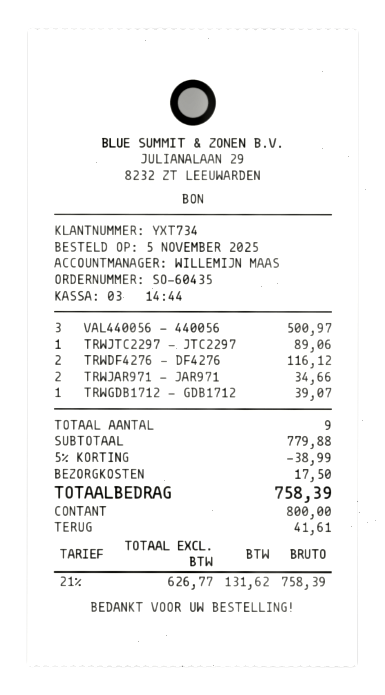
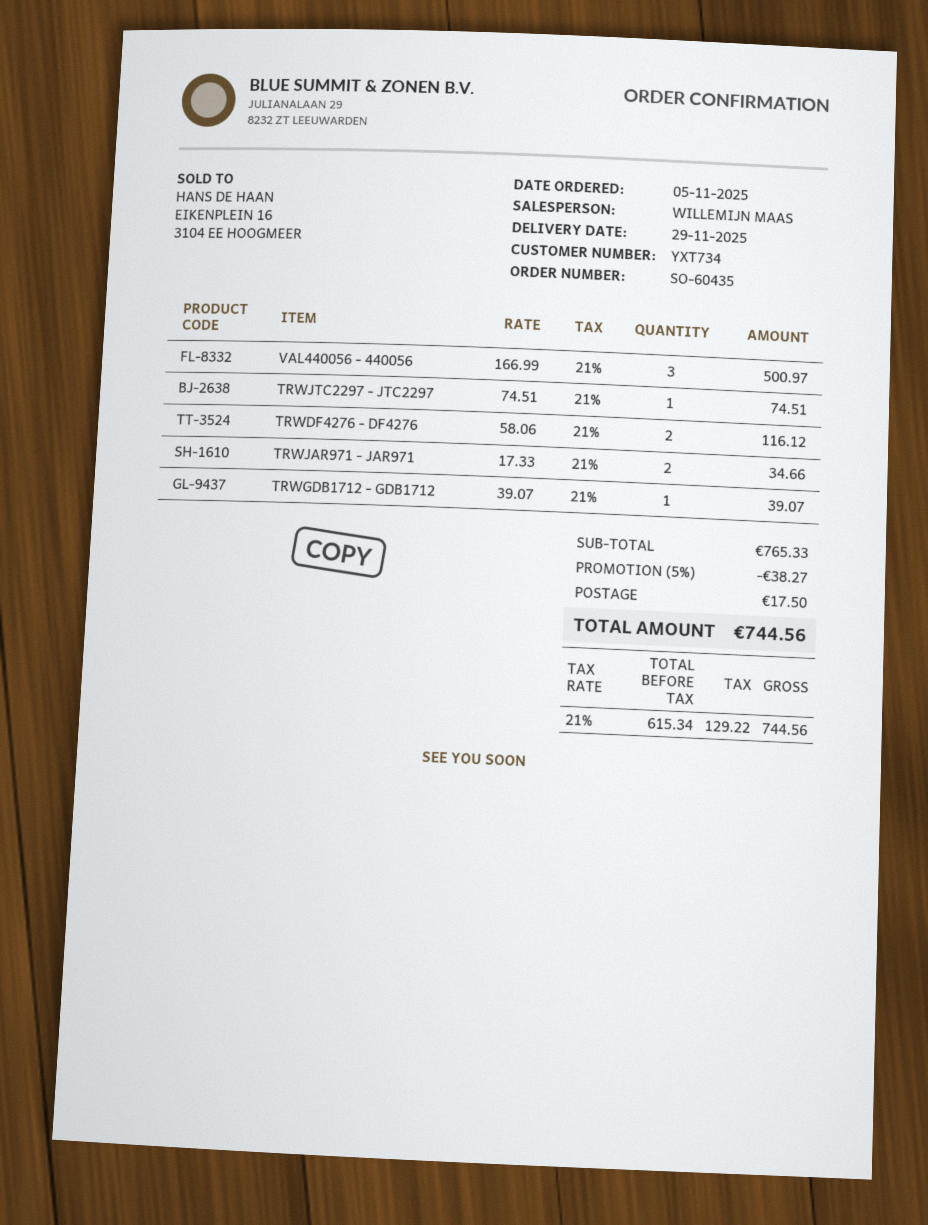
TRWJTC2297 - JTC2297: 1 for 89.06 -> 1 for 74.51
subtotal: 779.88 -> 765.33
discount: 5% = 38.99 -> 5% = 38.27
net: 626.77 -> 615.34
tax: 21% = 131.62 -> 21% = 129.22
total: 758.39 -> 744.56

